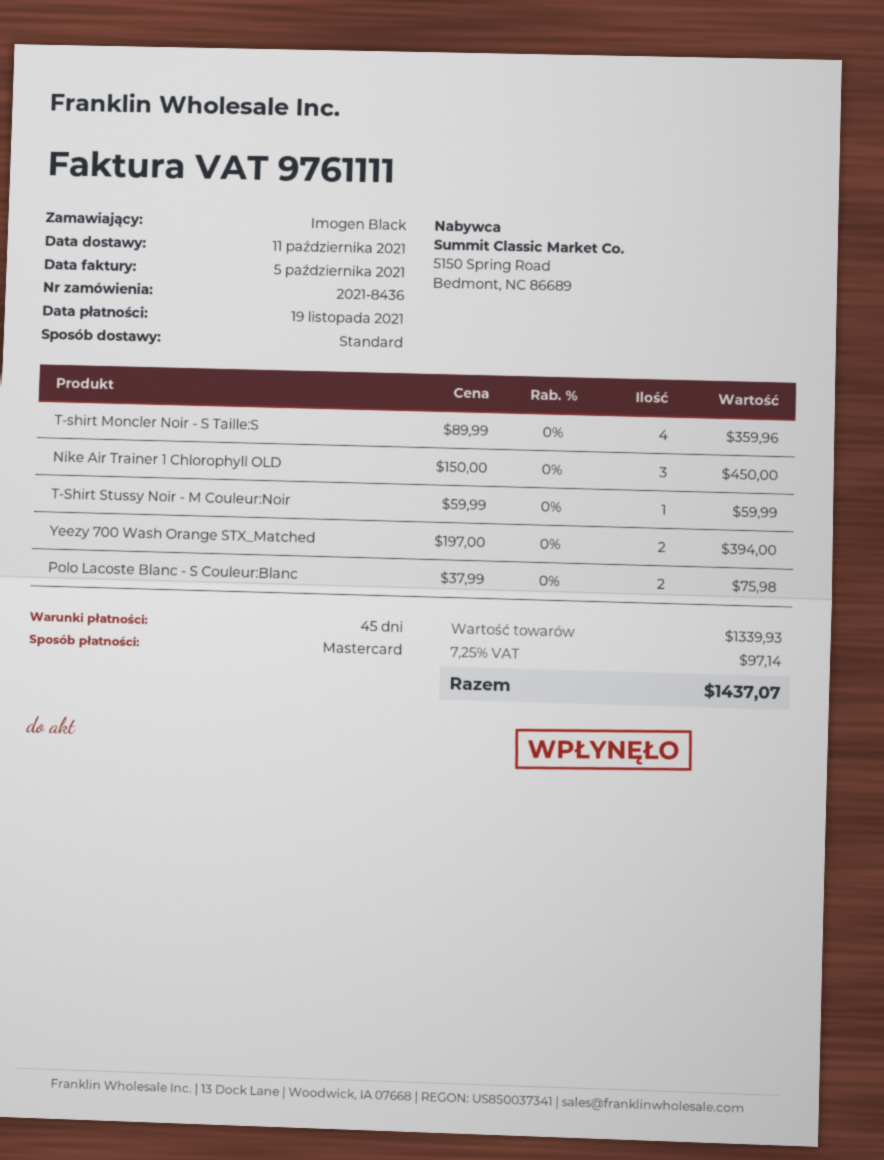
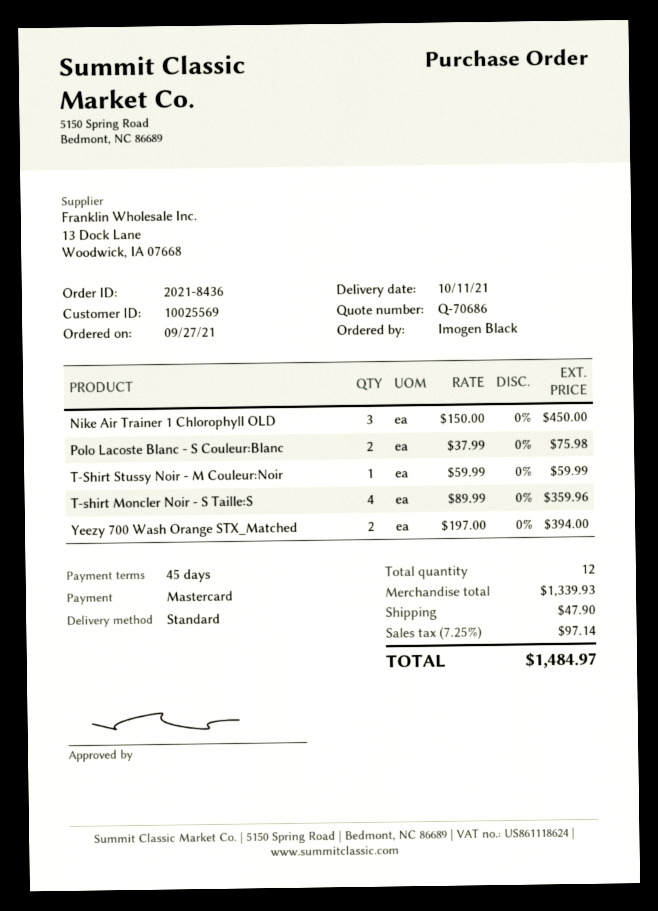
shipping: none -> 47.90
total: 1437.07 -> 1484.97

